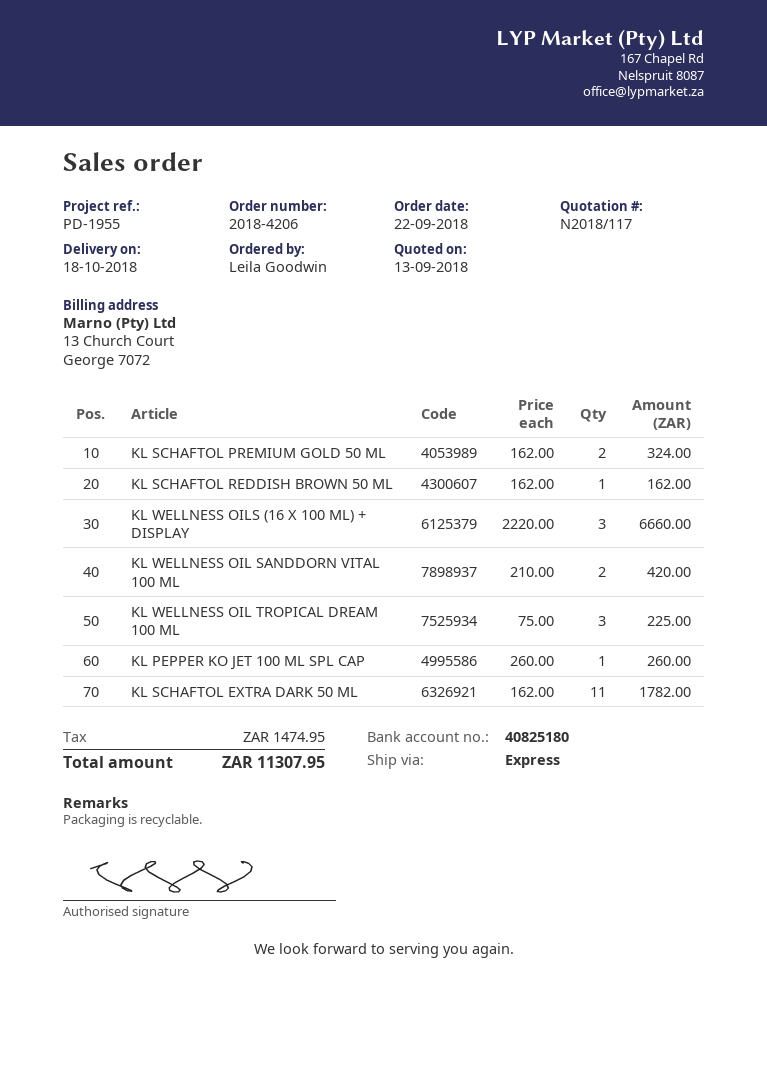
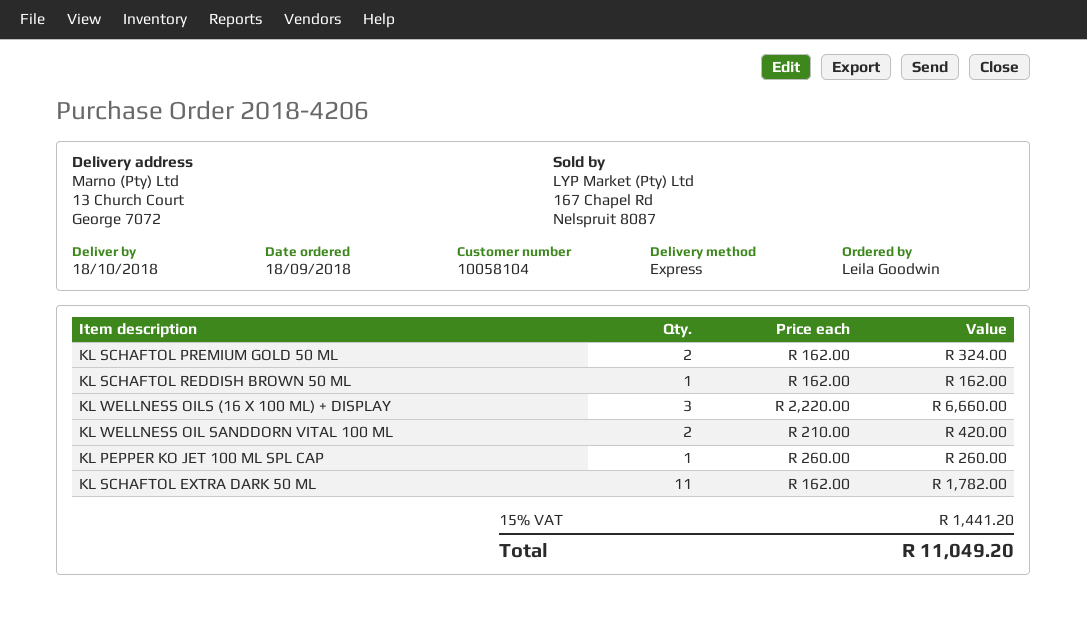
order date: 2018-09-22 -> 2018-09-18
KL WELLNESS OIL TROPICAL DREAM 100 ML: 3 x 75.00 = 225.00 -> none
tax: 1474.95 -> 1441.20
total: 11307.95 -> 11049.20

